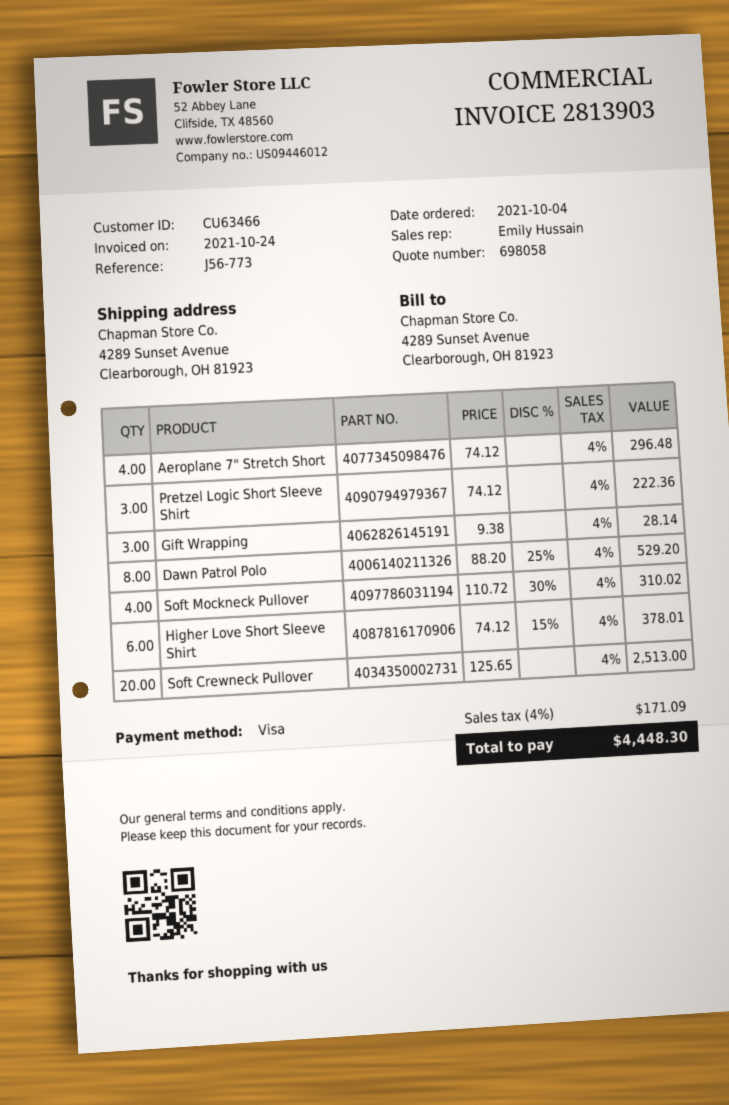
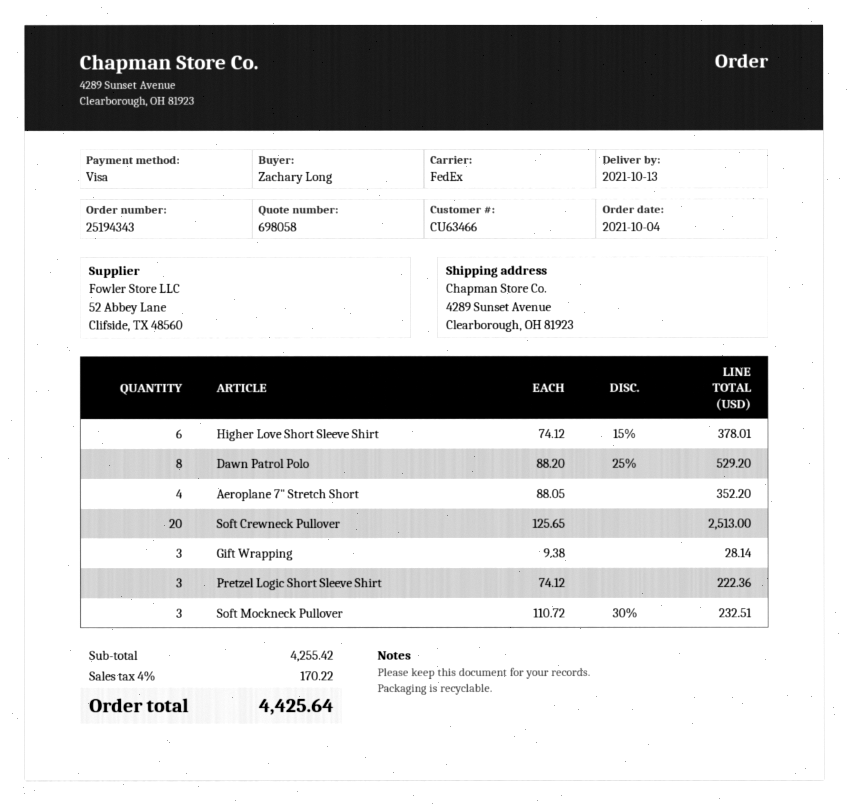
Aeroplane 7" Stretch Short: 4 x 74.12 = 296.48 -> 4 x 88.05 = 352.20
Soft Mockneck Pullover: 4 x 110.72 - 30% = 310.02 -> 3 x 110.72 - 30% = 232.51
tax: 4% = 171.09 -> 4% = 170.22
total: 4448.30 -> 4425.64

